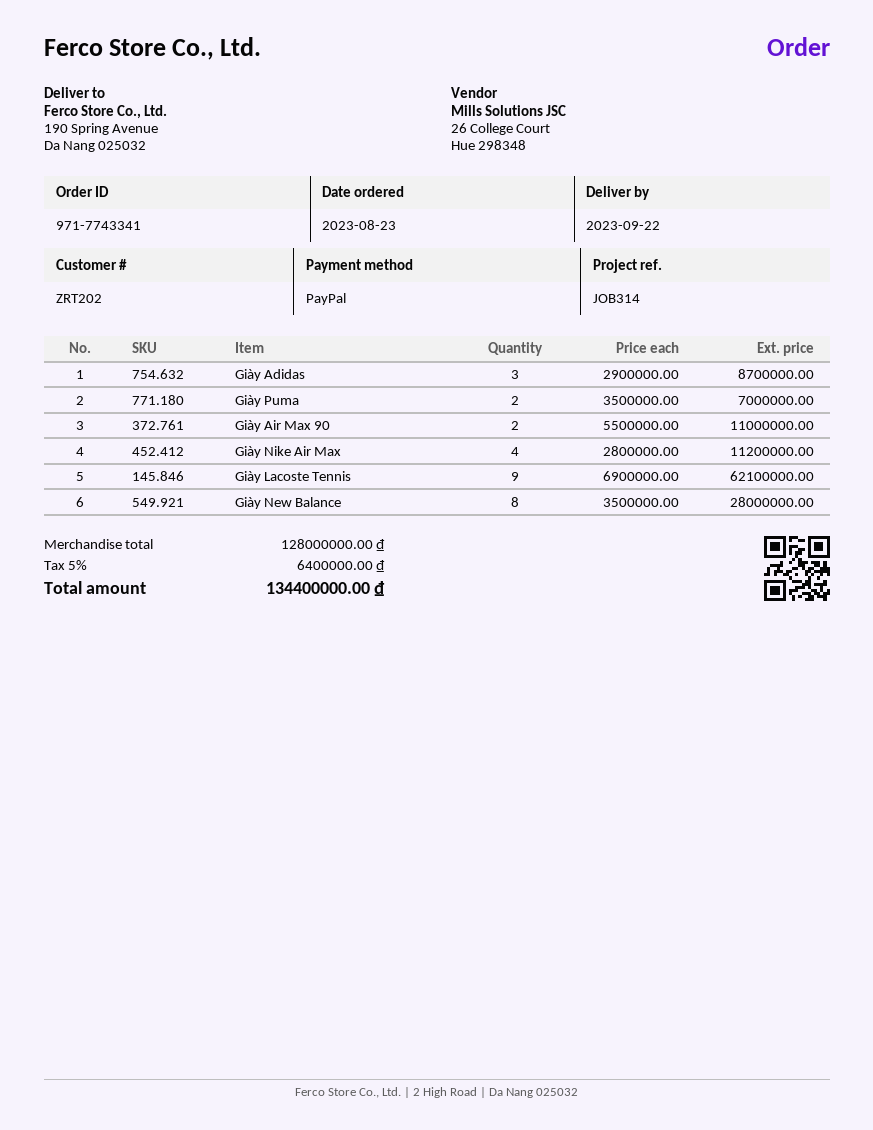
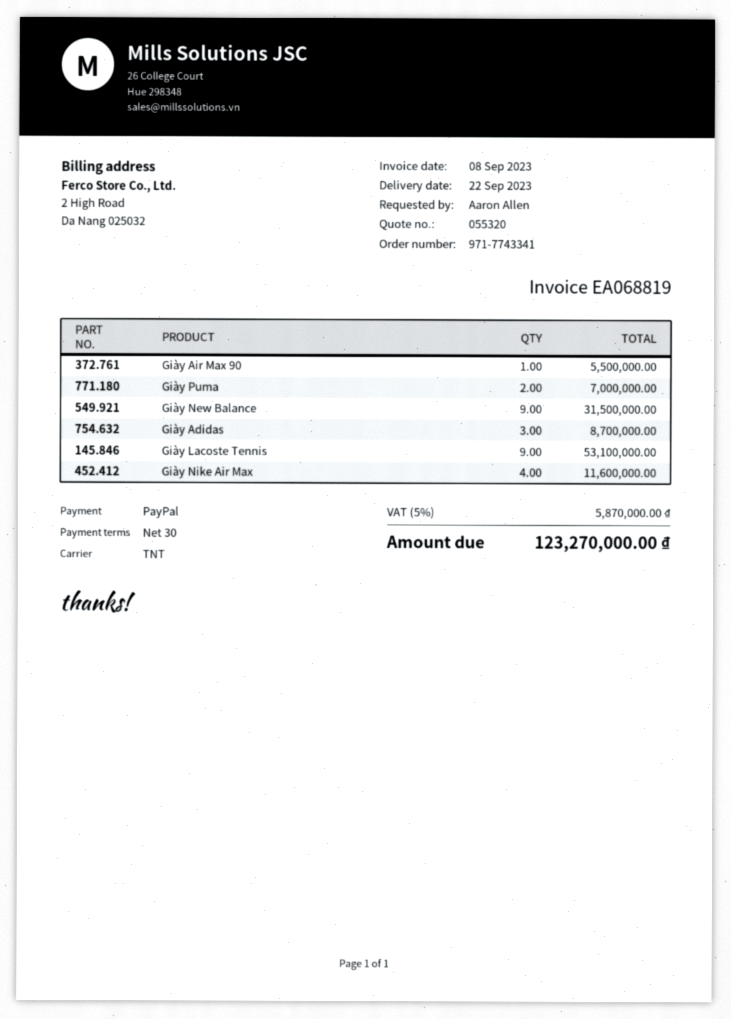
Giày Air Max 90: 2 for 11000000.00 -> 1 for 5500000.00
Giày Nike Air Max: 4 for 11200000.00 -> 4 for 11600000.00
Giày Lacoste Tennis: 9 for 62100000.00 -> 9 for 53100000.00
Giày New Balance: 8 for 28000000.00 -> 9 for 31500000.00
tax: 5% = 6400000.00 -> 5% = 5870000.00
total: 134400000.00 -> 123270000.00

